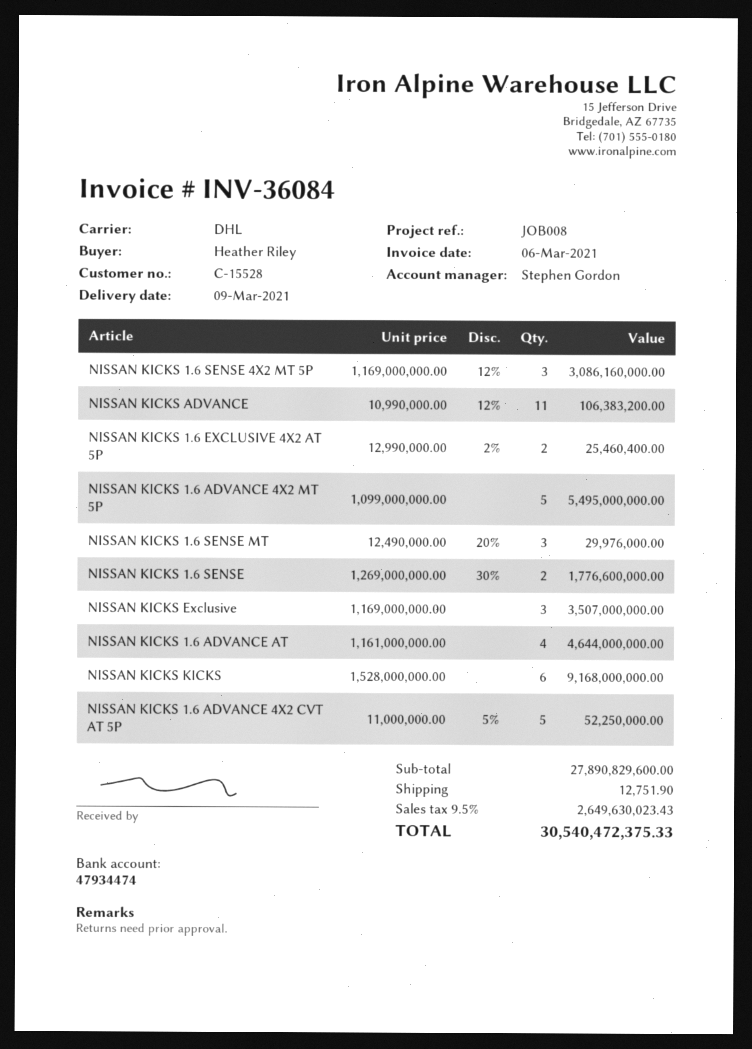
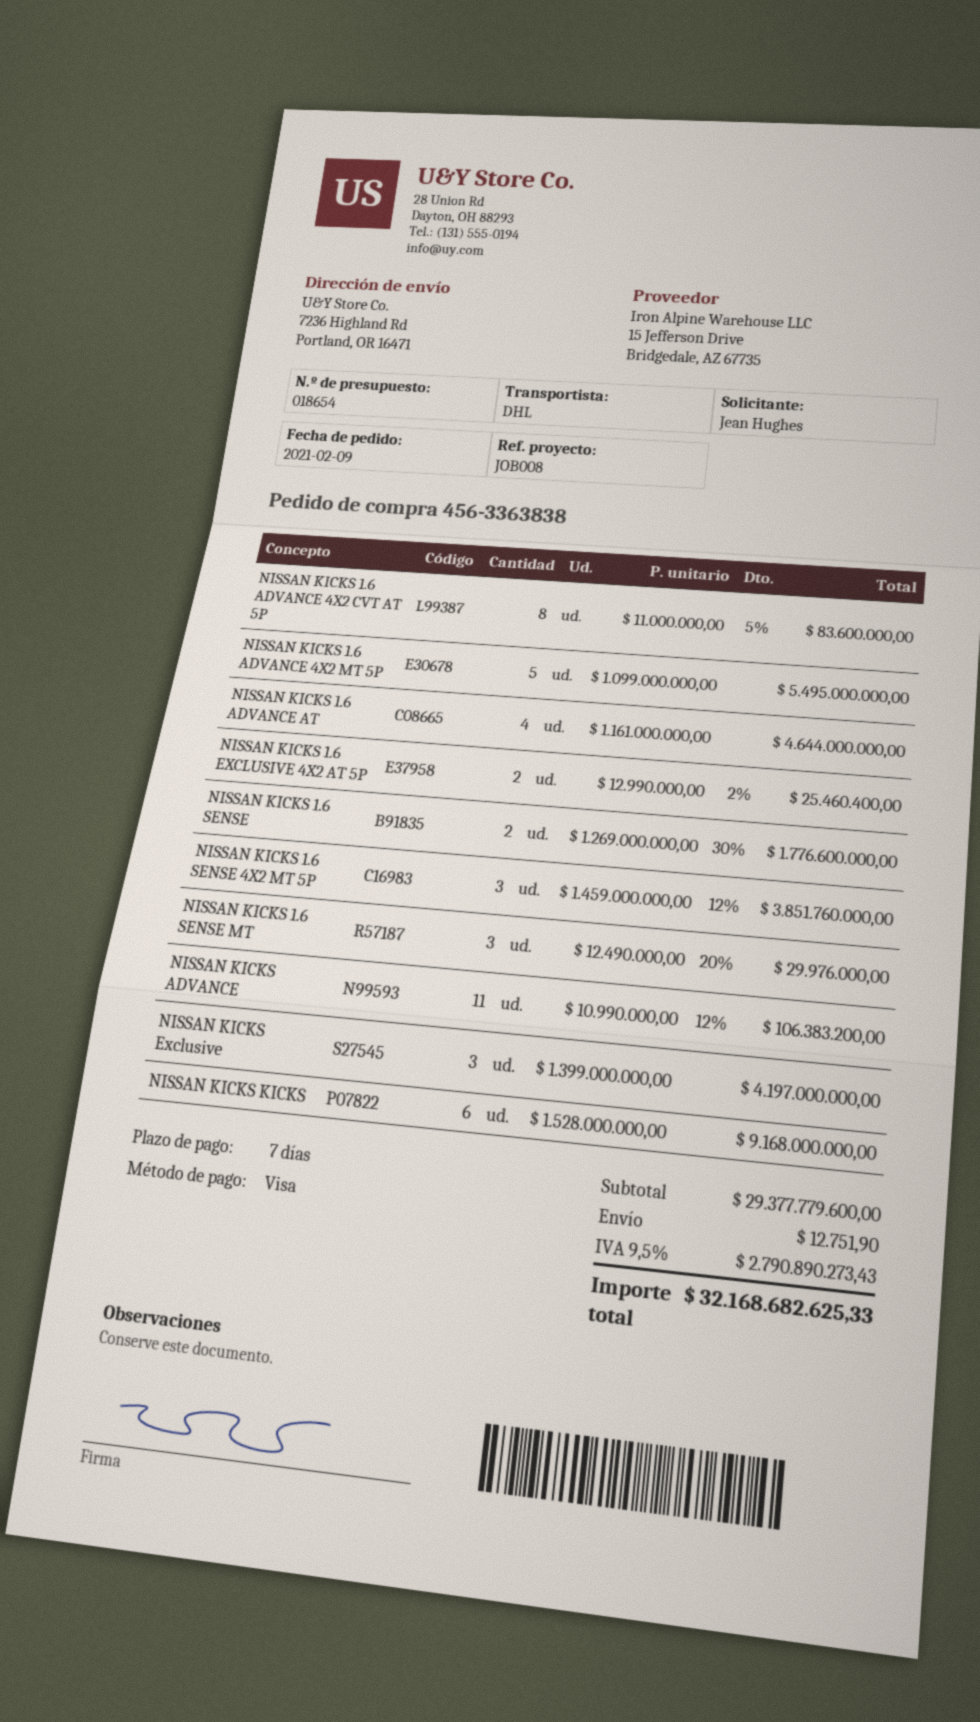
ordered by: Heather Riley -> Jean Hughes
NISSAN KICKS 1.6 SENSE 4X2 MT 5P: 3 x 1169000000.00 - 12% = 3086160000.00 -> 3 x 1459000000.00 - 12% = 3851760000.00
NISSAN KICKS Exclusive: 3 x 1169000000.00 = 3507000000.00 -> 3 x 1399000000.00 = 4197000000.00
NISSAN KICKS 1.6 ADVANCE 4X2 CVT AT 5P: 5 x 11000000.00 - 5% = 52250000.00 -> 8 x 11000000.00 - 5% = 83600000.00
subtotal: 27890829600.00 -> 29377779600.00
tax: 9.5% = 2649630023.43 -> 9.5% = 2790890273.43
total: 30540472375.33 -> 32168682625.33

